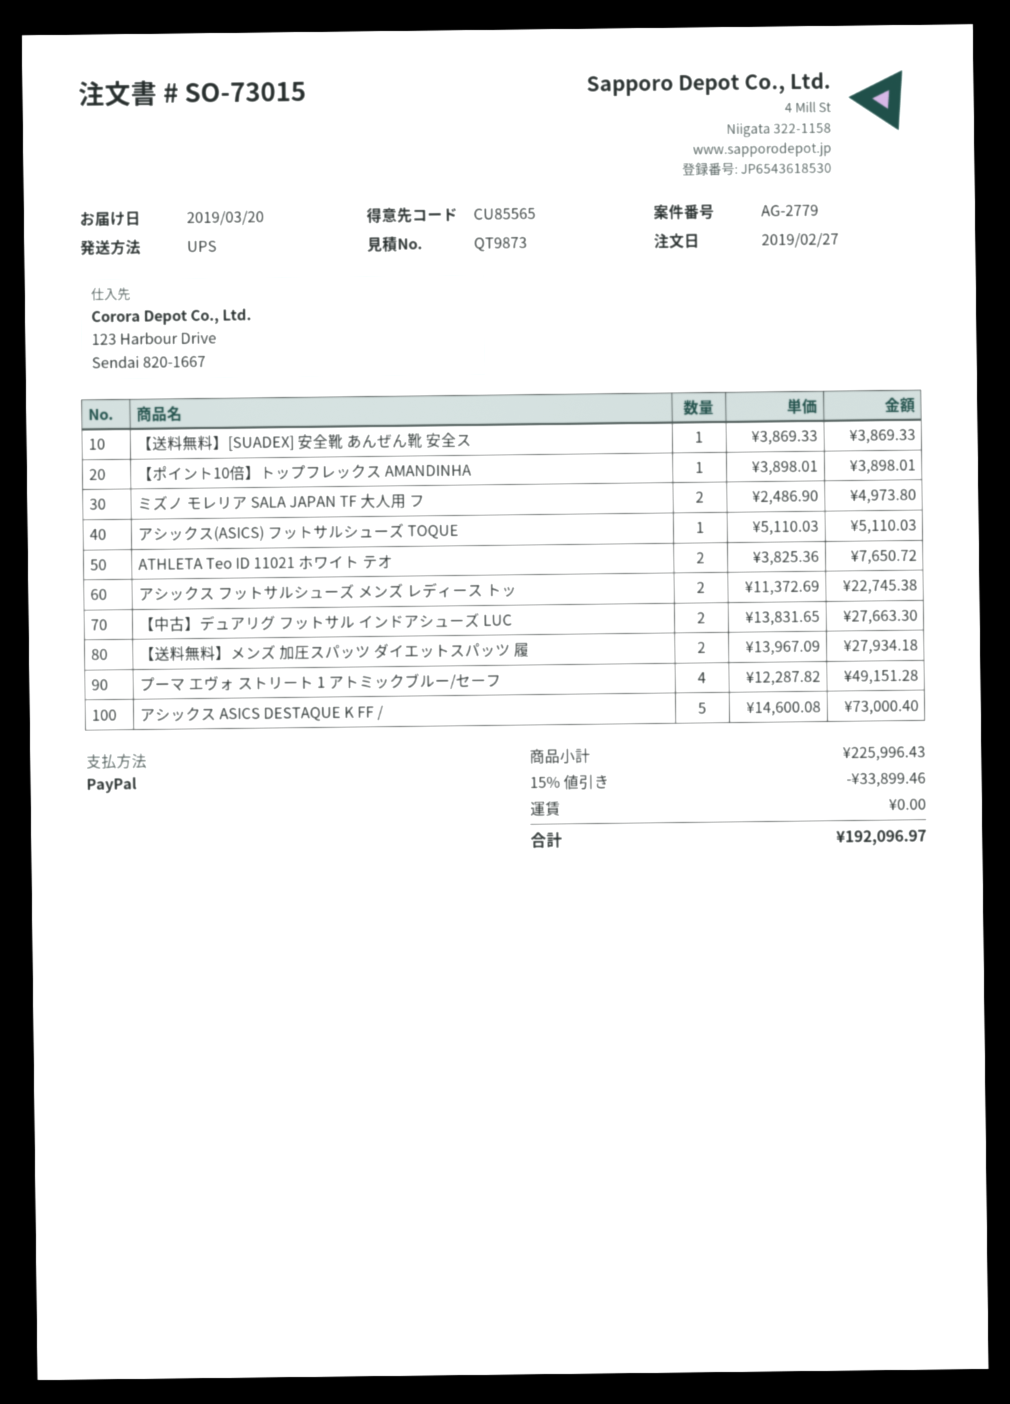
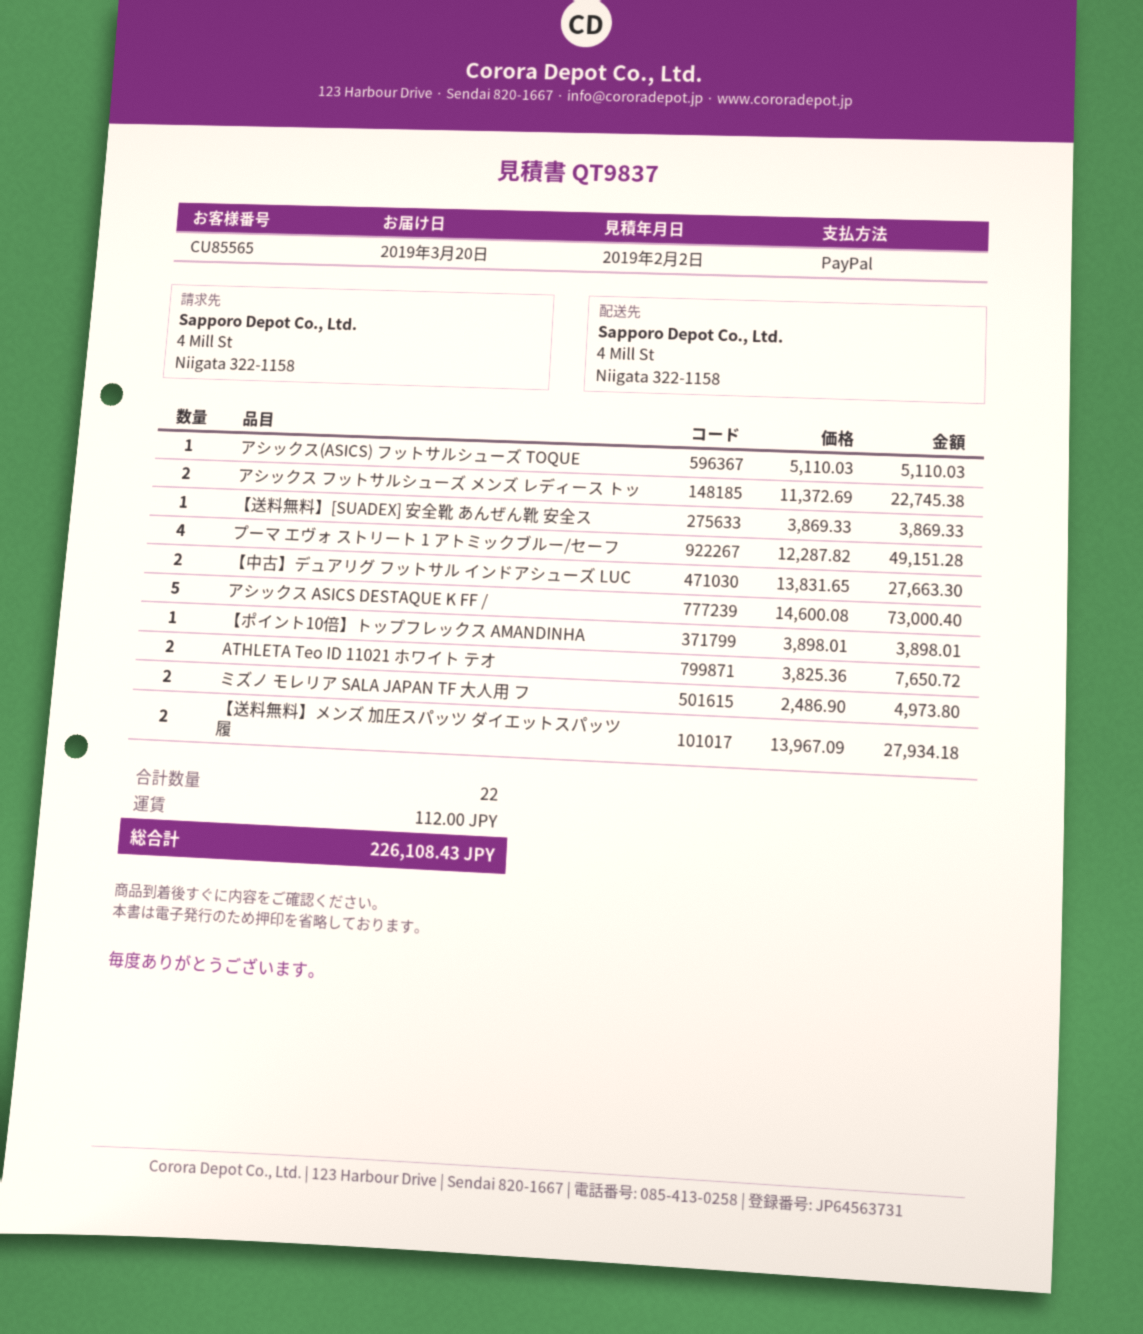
quote number: QT9873 -> QT9837
discount: 15% = 33899.46 -> none
shipping: 0.00 -> 112.00
total: 192096.97 -> 226108.43

